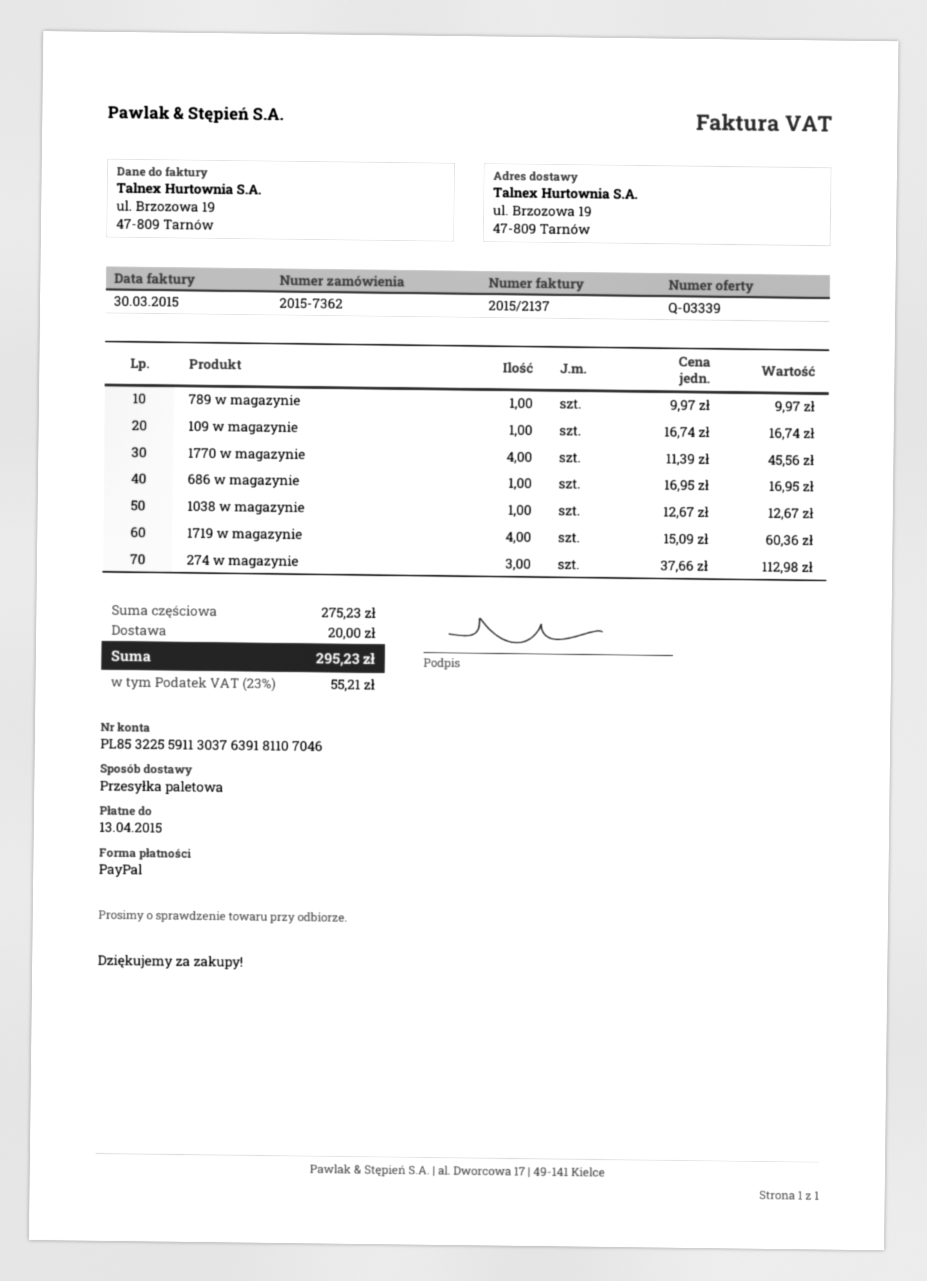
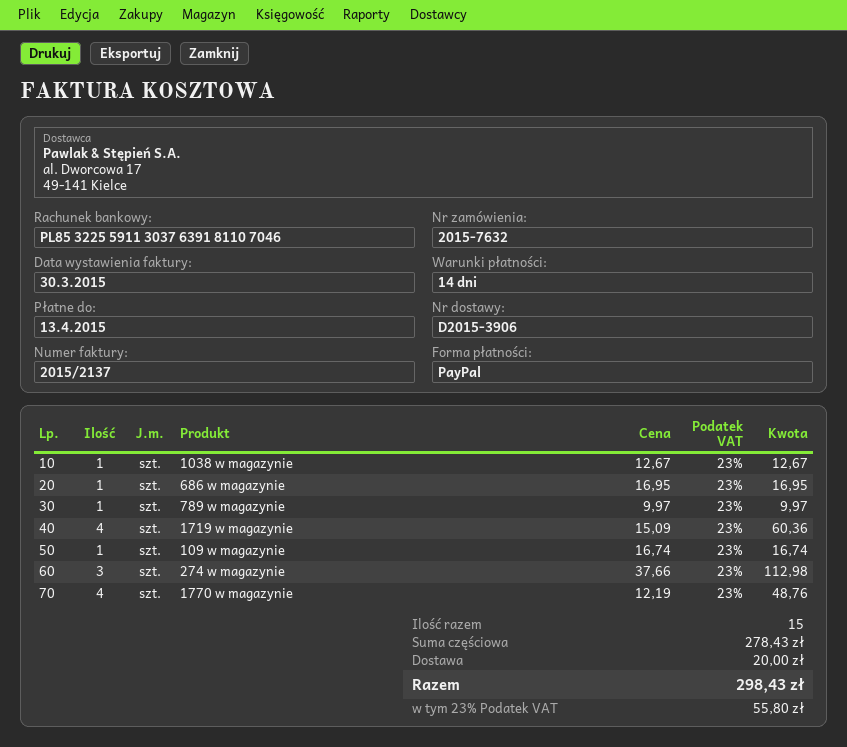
order number: 2015-7362 -> 2015-7632
1770 w magazynie: 4 x 11.39 = 45.56 -> 4 x 12.19 = 48.76
subtotal: 275.23 -> 278.43
tax: 23% = 55.21 -> 23% = 55.80
total: 295.23 -> 298.43

